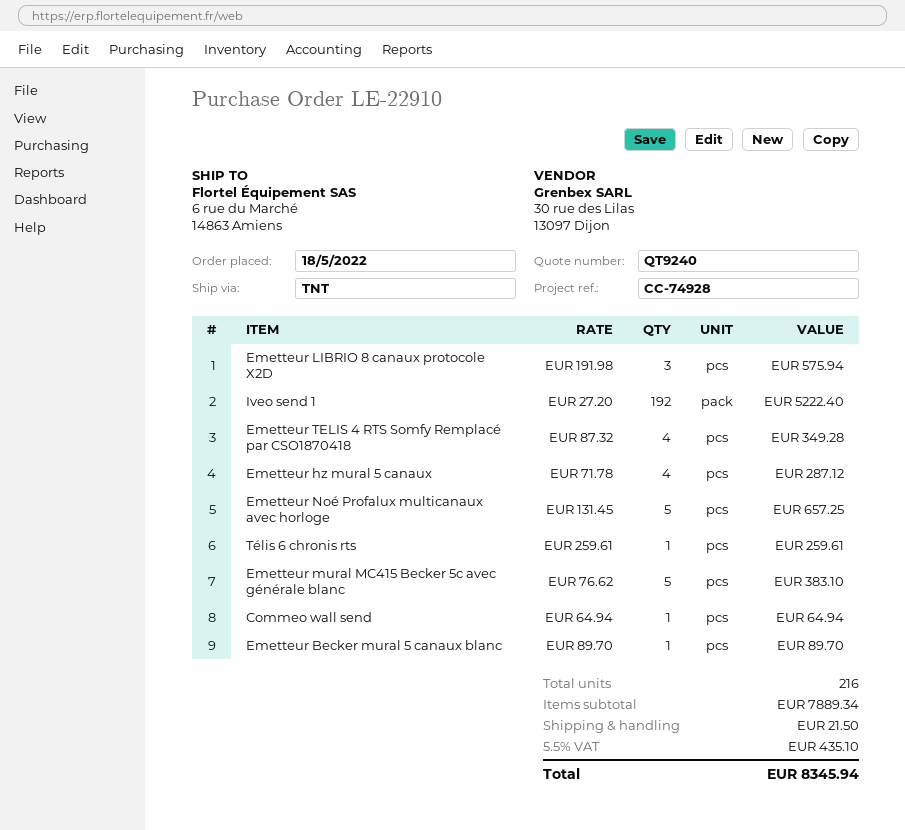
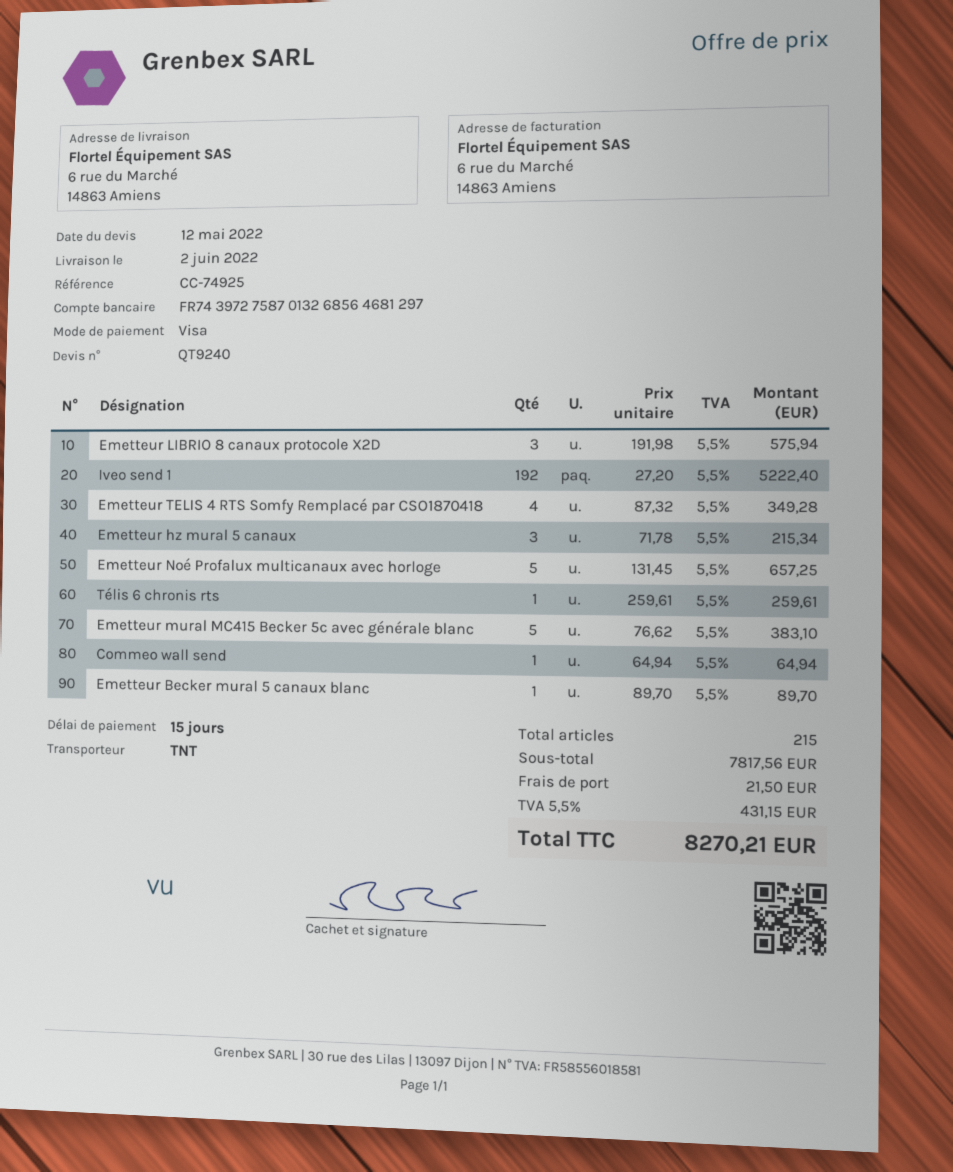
reference: CC-74928 -> CC-74925
Emetteur hz mural 5 canaux: 4 x 71.78 = 287.12 -> 3 x 71.78 = 215.34
total quantity: 216 -> 215
subtotal: 7889.34 -> 7817.56
tax: 5.5% = 435.10 -> 5.5% = 431.15
total: 8345.94 -> 8270.21

